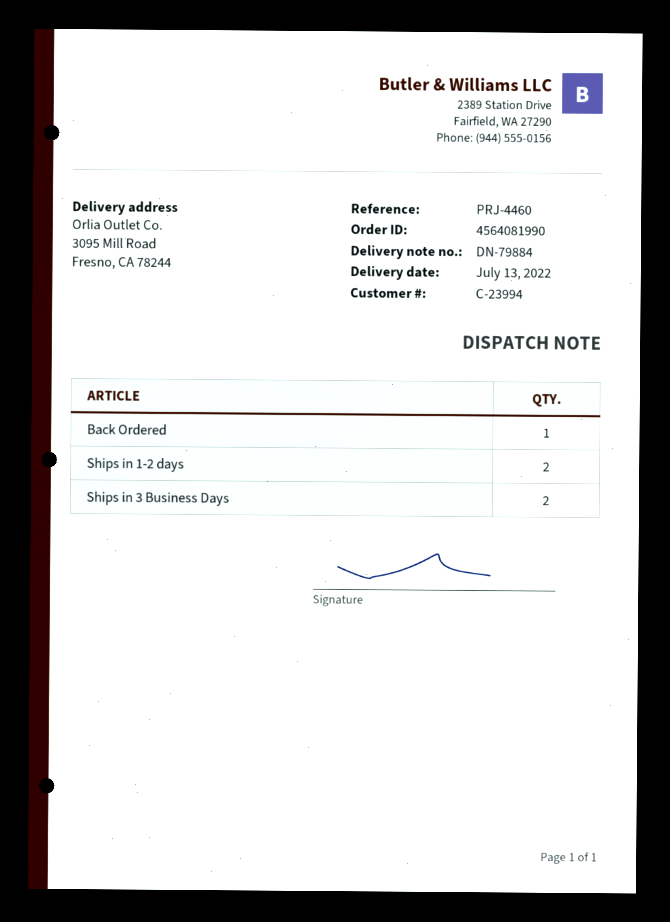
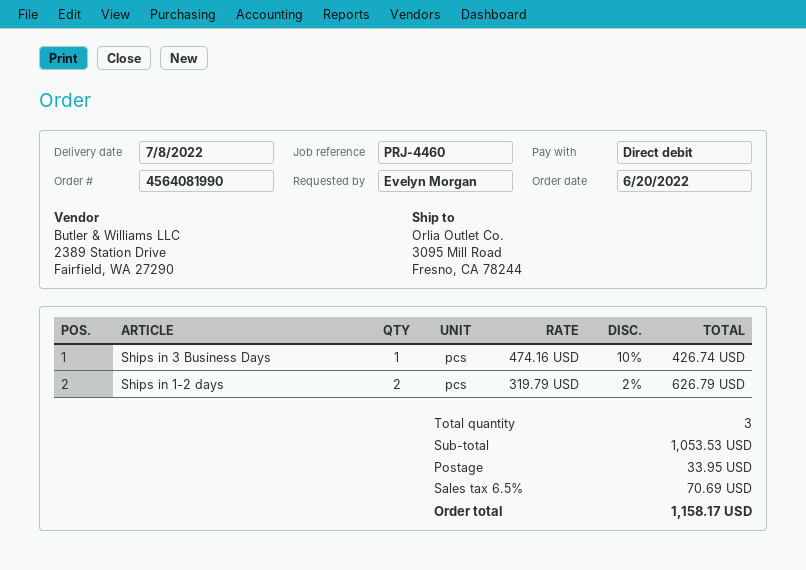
delivery date: 2022-07-13 -> 2022-07-08
Back Ordered: 1 -> none
Ships in 3 Business Days: 2 -> 1

